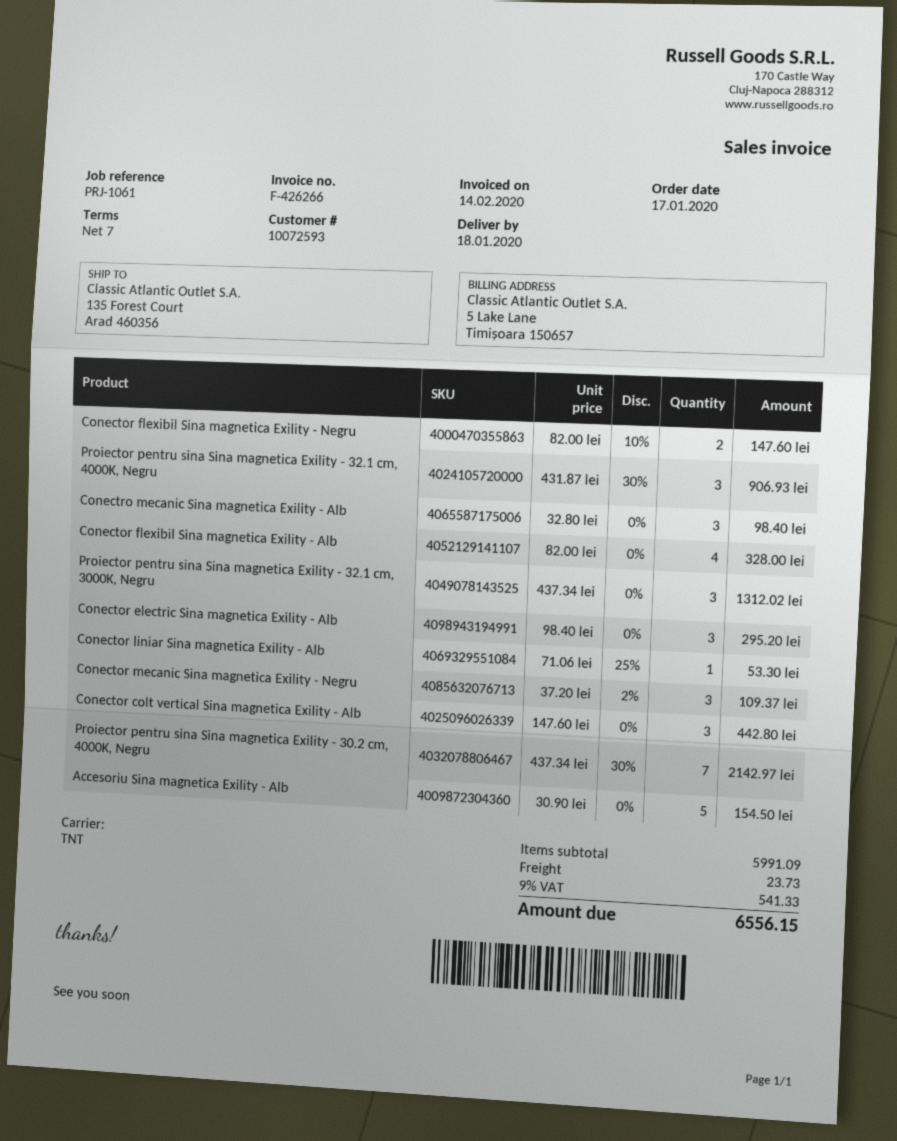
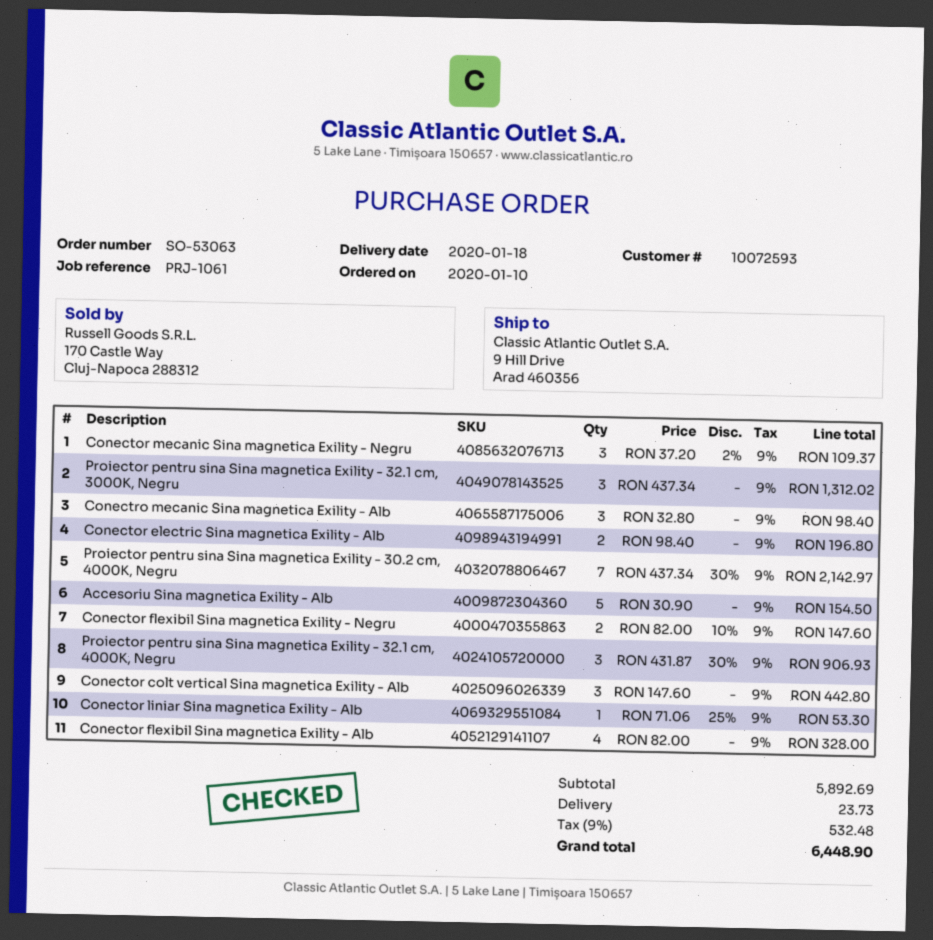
order date: 2020-01-17 -> 2020-01-10
ship to: 135 Forest Court, Arad 460356 -> 9 Hill Drive, Arad 460356
Conector electric Sina magnetica Exility - Alb: 3 x 98.40 = 295.20 -> 2 x 98.40 = 196.80
subtotal: 5991.09 -> 5892.69
tax: 9% = 541.33 -> 9% = 532.48
total: 6556.15 -> 6448.90

